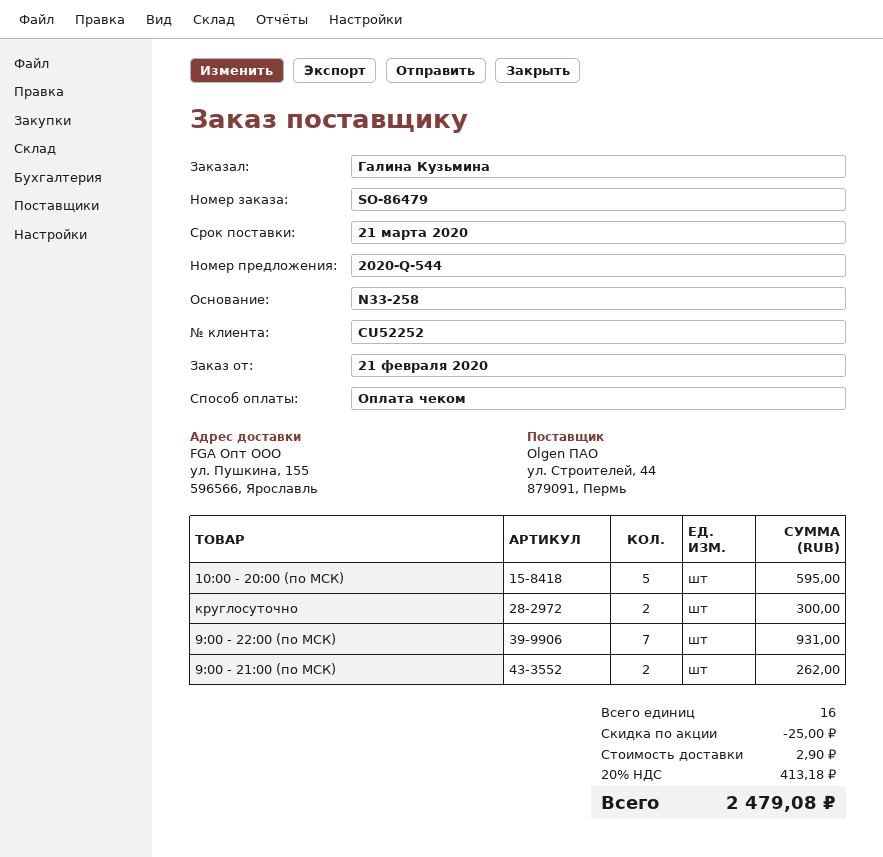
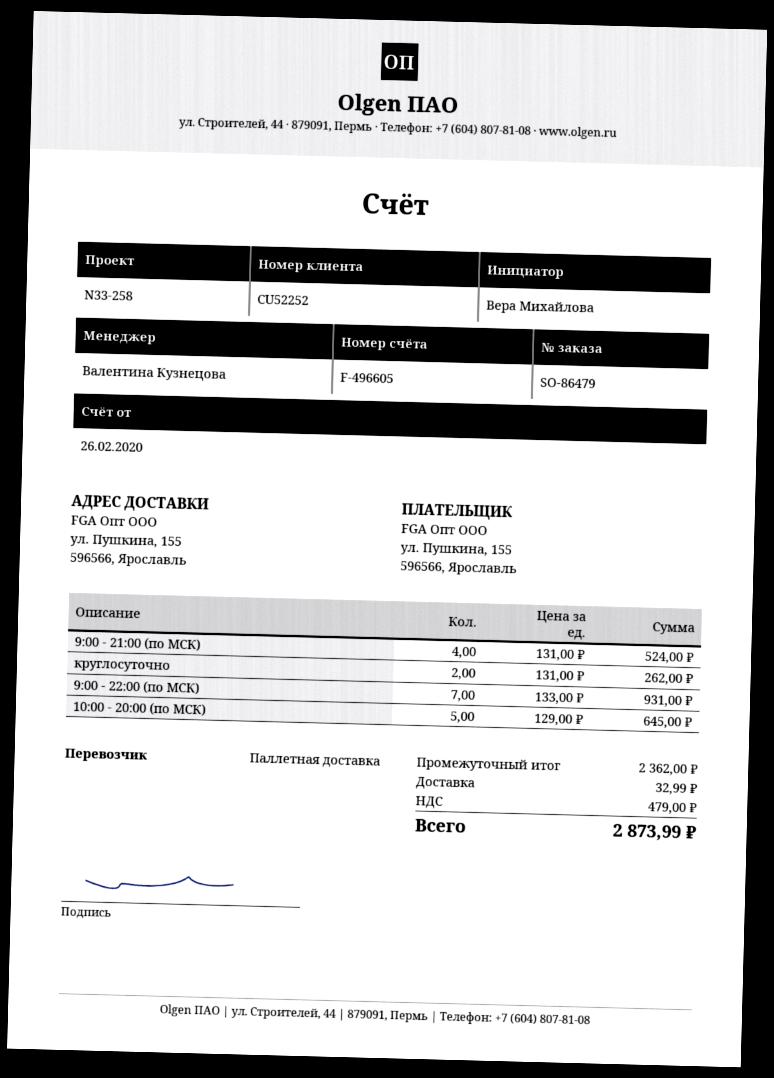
ordered by: Галина Кузьмина -> Вера Михайлова
10:00 - 20:00 (по МСК): 5 for 595.00 -> 5 for 645.00
круглосуточно: 2 for 300.00 -> 2 for 262.00
9:00 - 21:00 (по МСК): 2 for 262.00 -> 4 for 524.00
discount: 25.00 -> none
shipping: 2.90 -> 32.99
tax: 413.18 -> 479.00
total: 2479.08 -> 2873.99

